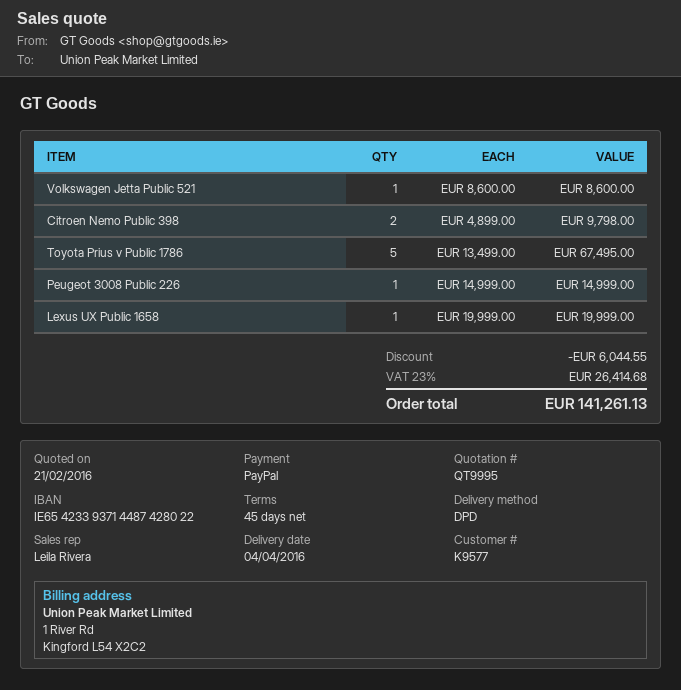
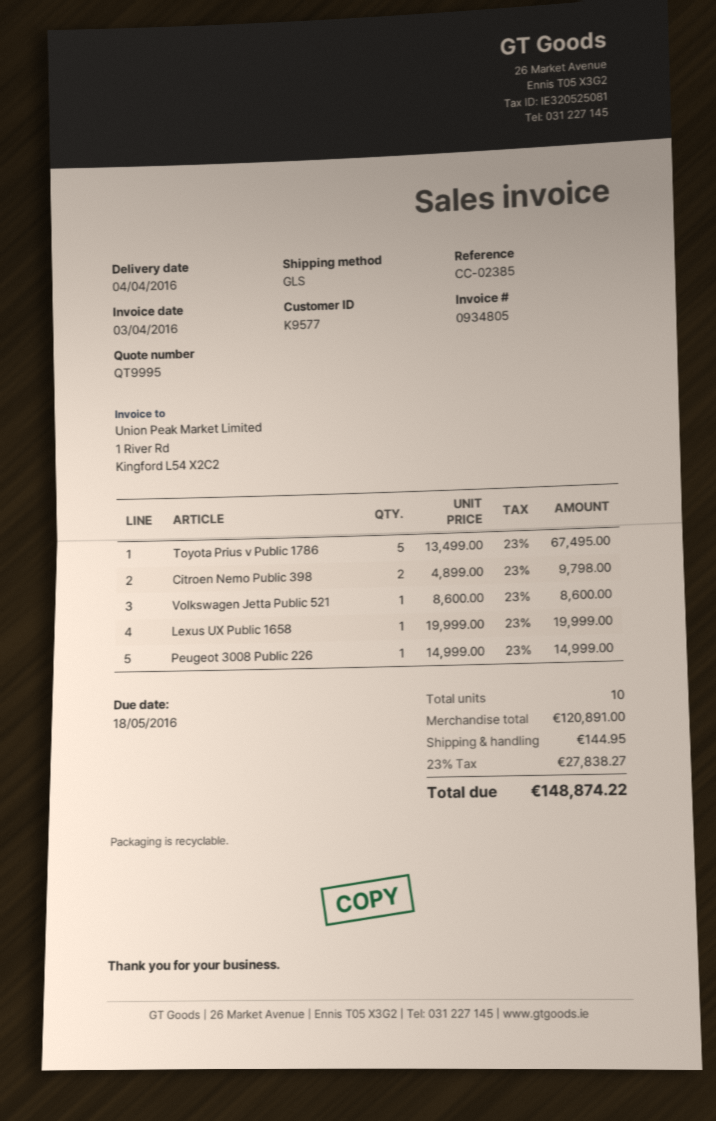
shipping method: DPD -> GLS
discount: 6044.55 -> none
shipping: none -> 144.95
tax: 23% = 26414.68 -> 23% = 27838.27
total: 141261.13 -> 148874.22

